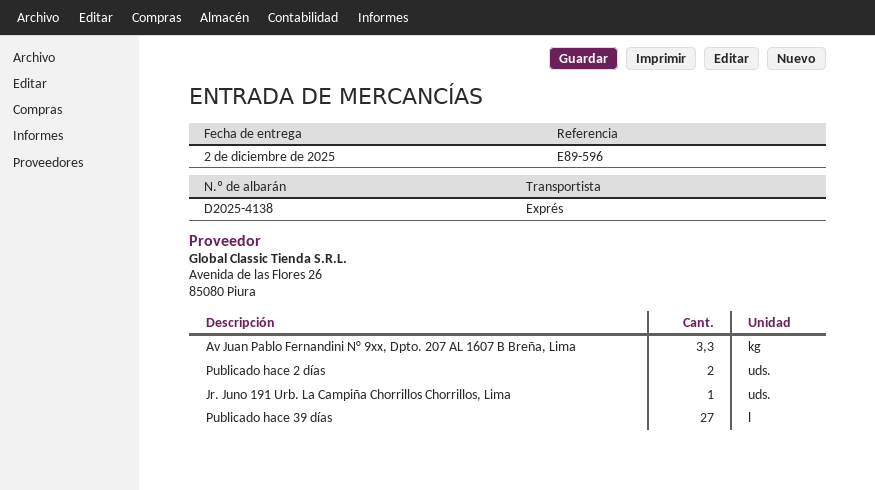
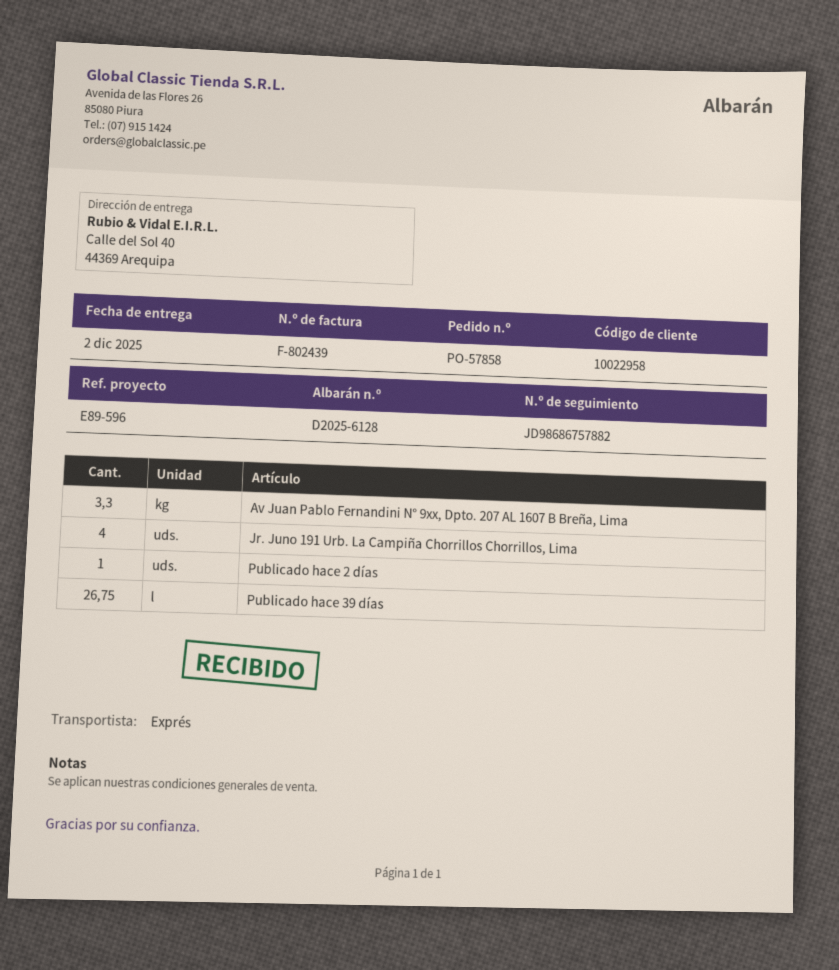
delivery note number: D2025-4138 -> D2025-6128
Publicado hace 2 días: 2 -> 1
Jr. Juno 191 Urb. La Campiña Chorrillos Chorrillos, Lima: 1 -> 4
Publicado hace 39 días: 27 -> 26.75

